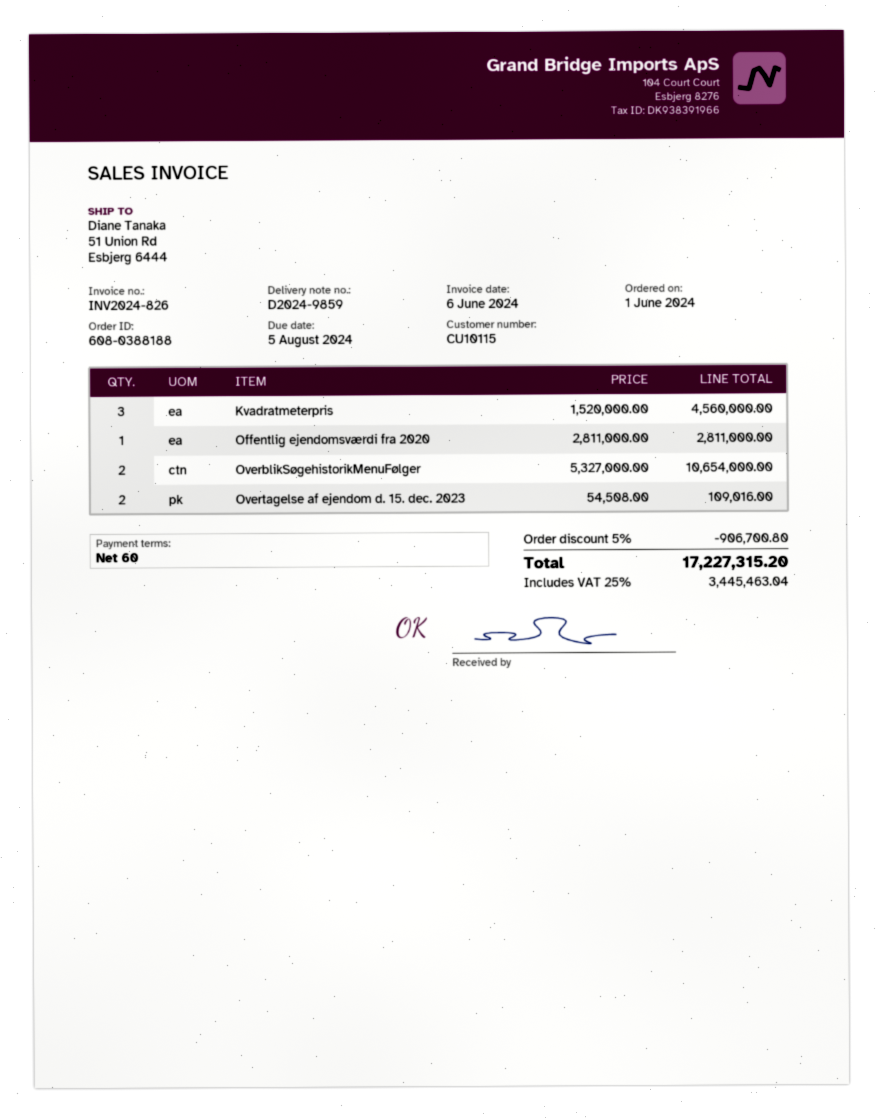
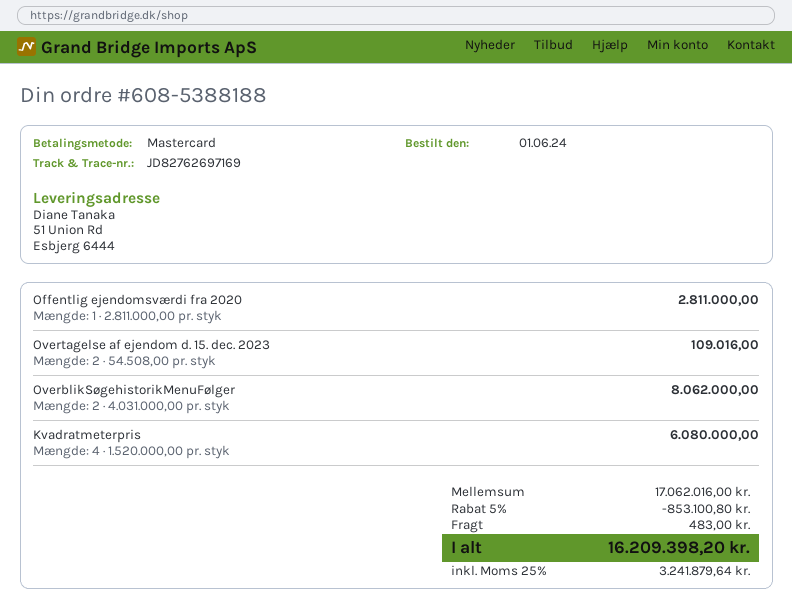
order number: 608-0388188 -> 608-5388188
Kvadratmeterpris: 3 x 1520000.00 = 4560000.00 -> 4 x 1520000.00 = 6080000.00
OverblikSøgehistorikMenuFølger: 2 x 5327000.00 = 10654000.00 -> 2 x 4031000.00 = 8062000.00
discount: 5% = 906700.80 -> 5% = 853100.80
shipping: none -> 483.00
tax: 25% = 3445463.04 -> 25% = 3241879.64
total: 17227315.20 -> 16209398.20

